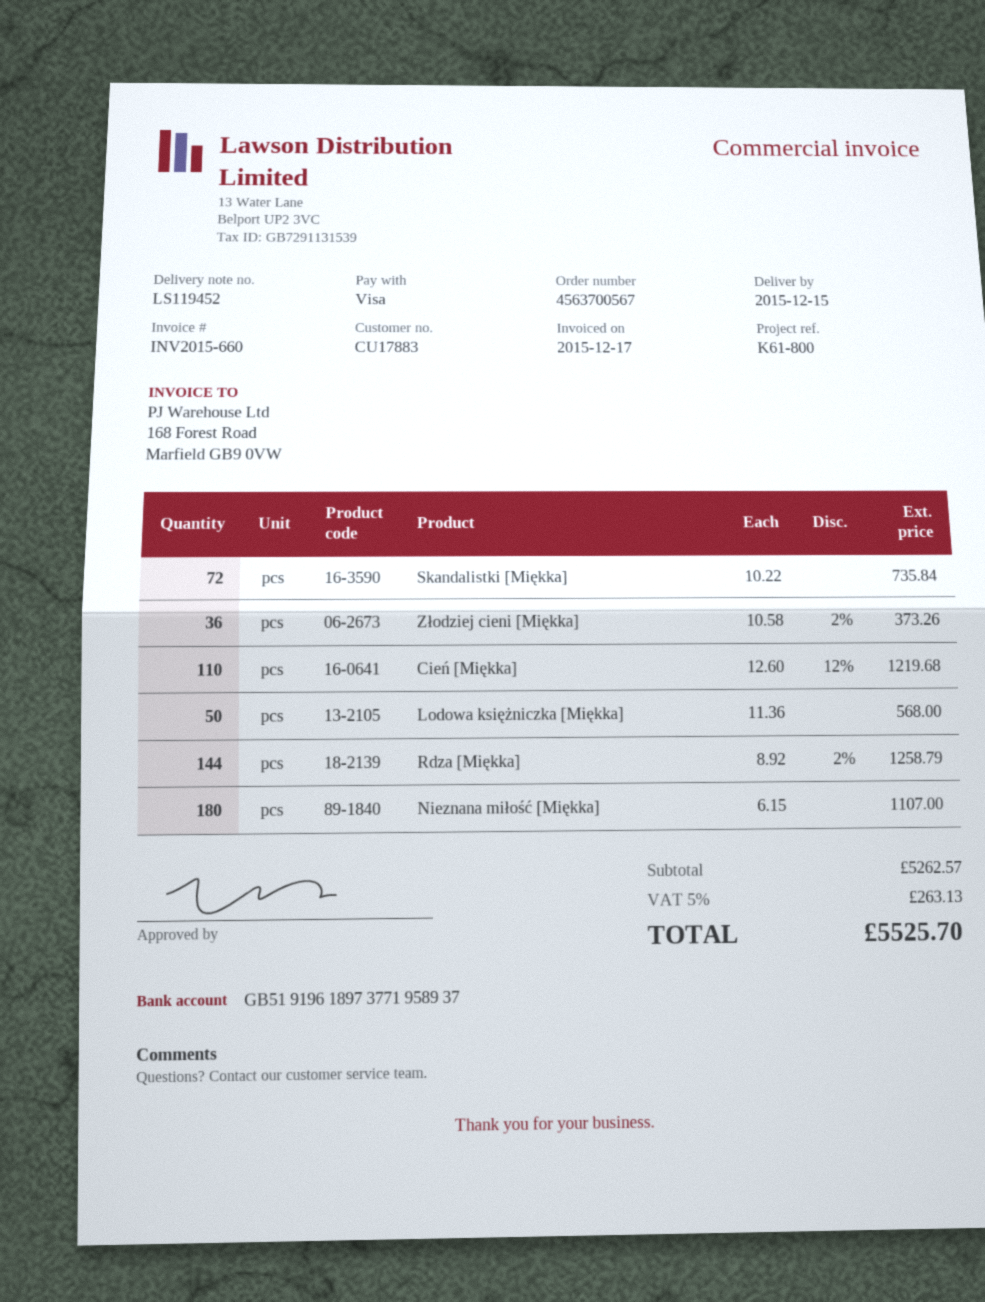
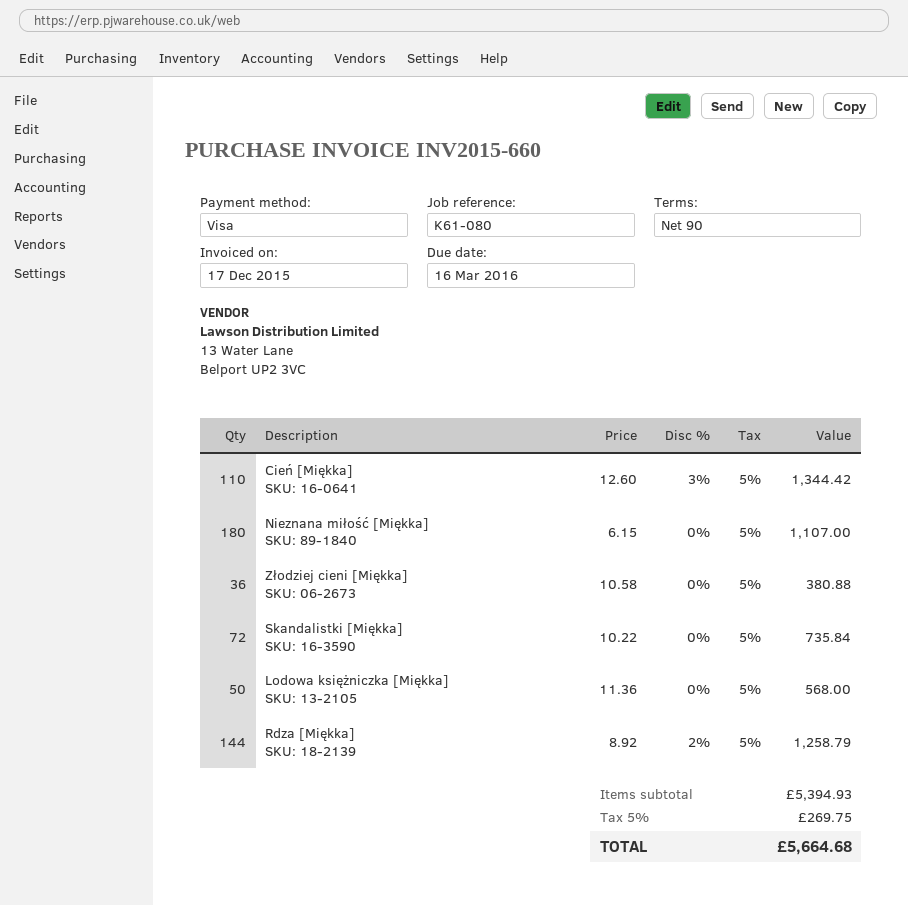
reference: K61-800 -> K61-080
Złodziej cieni [Miękka]: 36 x 10.58 - 2% = 373.26 -> 36 x 10.58 = 380.88
Cień [Miękka]: 110 x 12.60 - 12% = 1219.68 -> 110 x 12.60 - 3% = 1344.42
subtotal: 5262.57 -> 5394.93
tax: 5% = 263.13 -> 5% = 269.75
total: 5525.70 -> 5664.68

